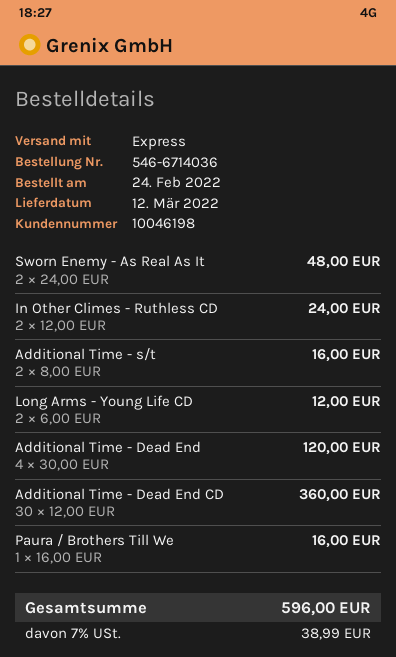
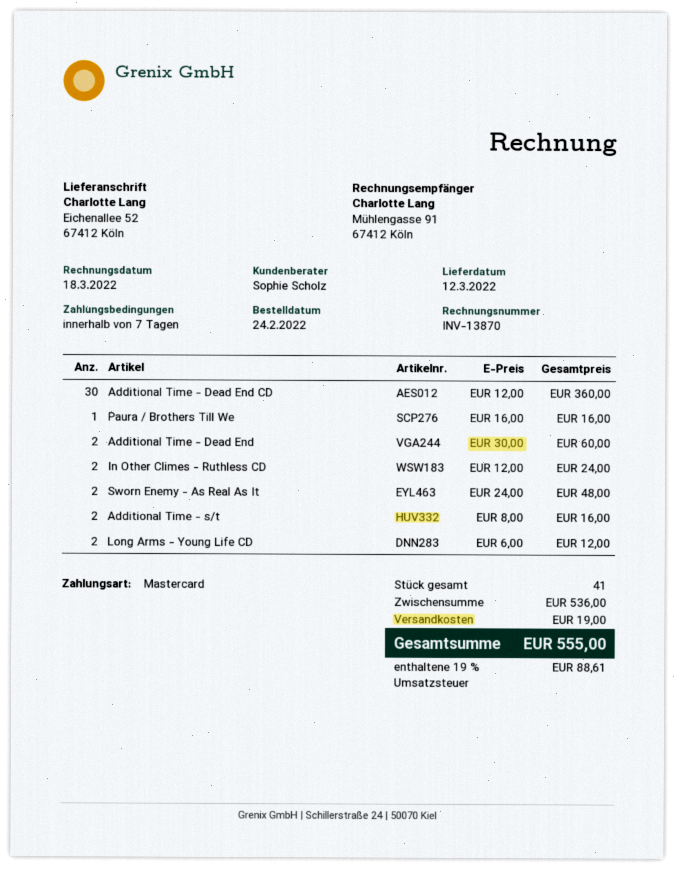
Additional Time - Dead End: 4 x 30.00 = 120.00 -> 2 x 30.00 = 60.00
shipping: none -> 19.00
tax: 7% = 38.99 -> 19% = 88.61
total: 596.00 -> 555.00

